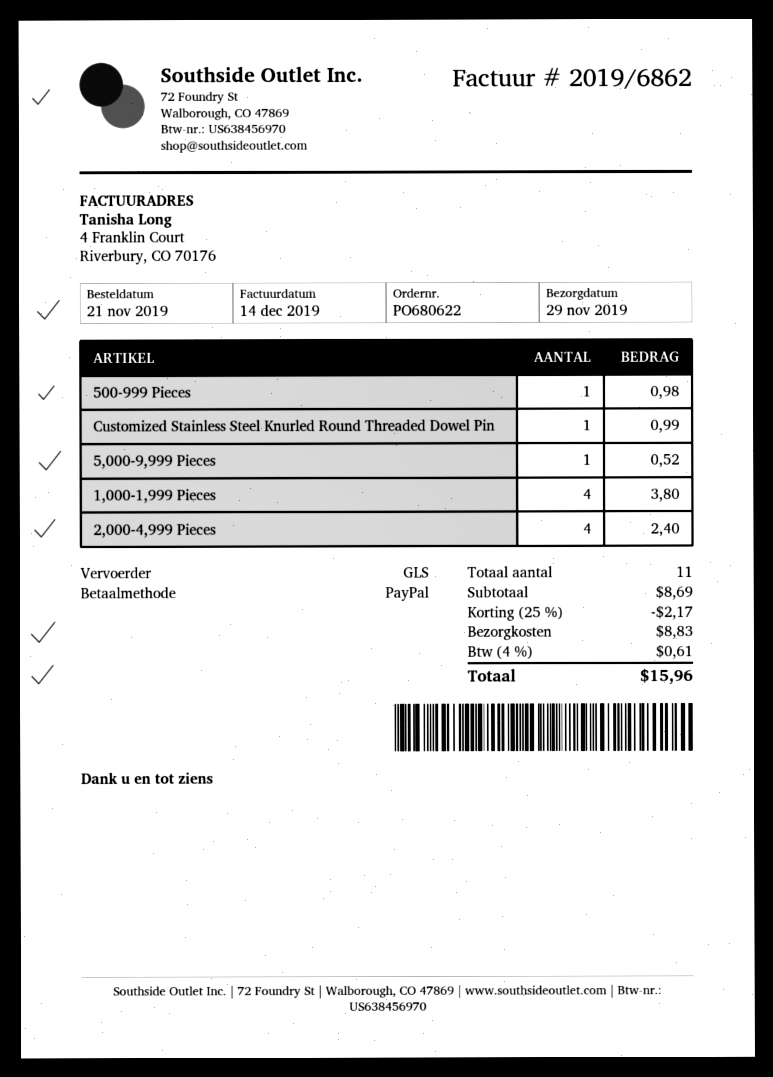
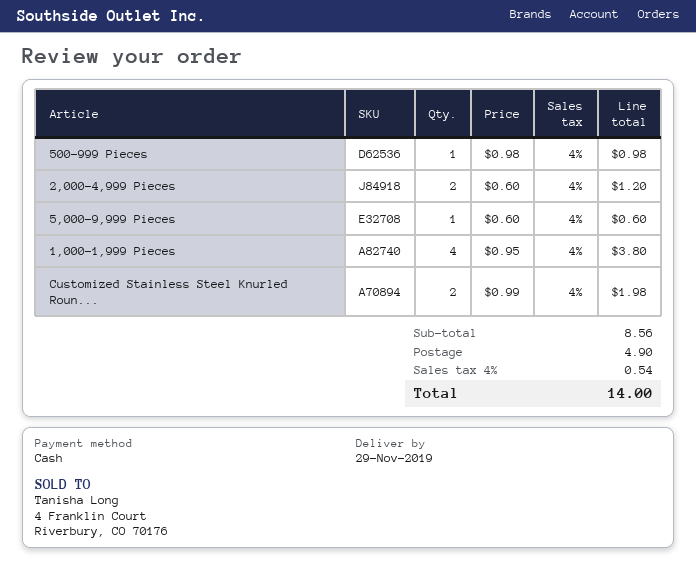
payment method: PayPal -> cash
Customized Stainless Steel Knurled Round Threaded Dowel Pin: 1 for 0.99 -> 2 for 1.98
5,000-9,999 Pieces: 1 for 0.52 -> 1 for 0.60
2,000-4,999 Pieces: 4 for 2.40 -> 2 for 1.20
subtotal: 8.69 -> 8.56
discount: 25% = 2.17 -> none
shipping: 8.83 -> 4.90
tax: 4% = 0.61 -> 4% = 0.54
total: 15.96 -> 14.00

